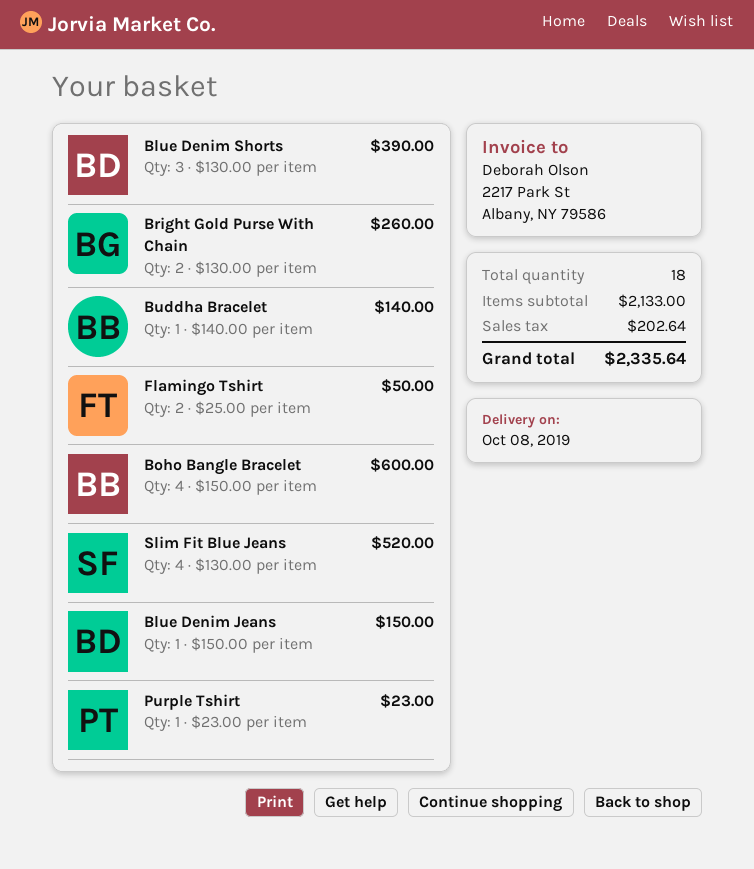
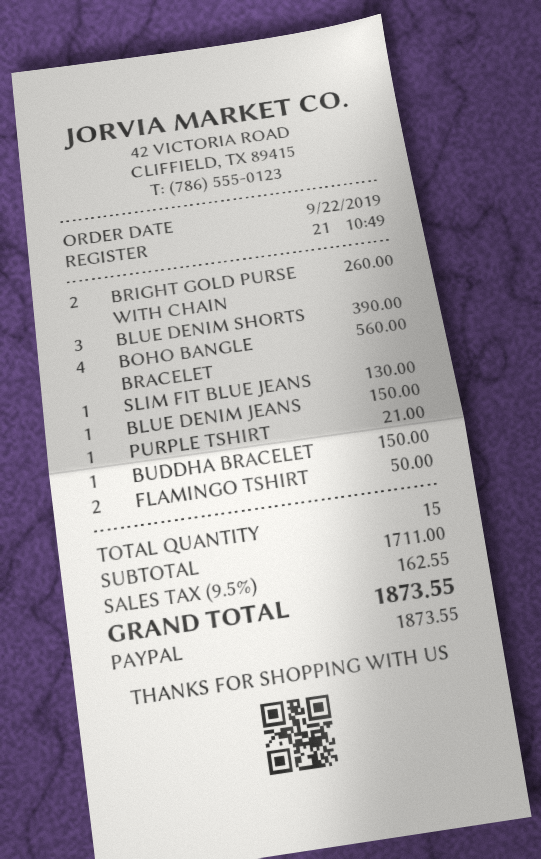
Buddha Bracelet: 1 for 140.00 -> 1 for 150.00
Boho Bangle Bracelet: 4 for 600.00 -> 4 for 560.00
Slim Fit Blue Jeans: 4 for 520.00 -> 1 for 130.00
Purple Tshirt: 1 for 23.00 -> 1 for 21.00
total quantity: 18 -> 15
subtotal: 2133.00 -> 1711.00
tax: 202.64 -> 162.55
total: 2335.64 -> 1873.55

